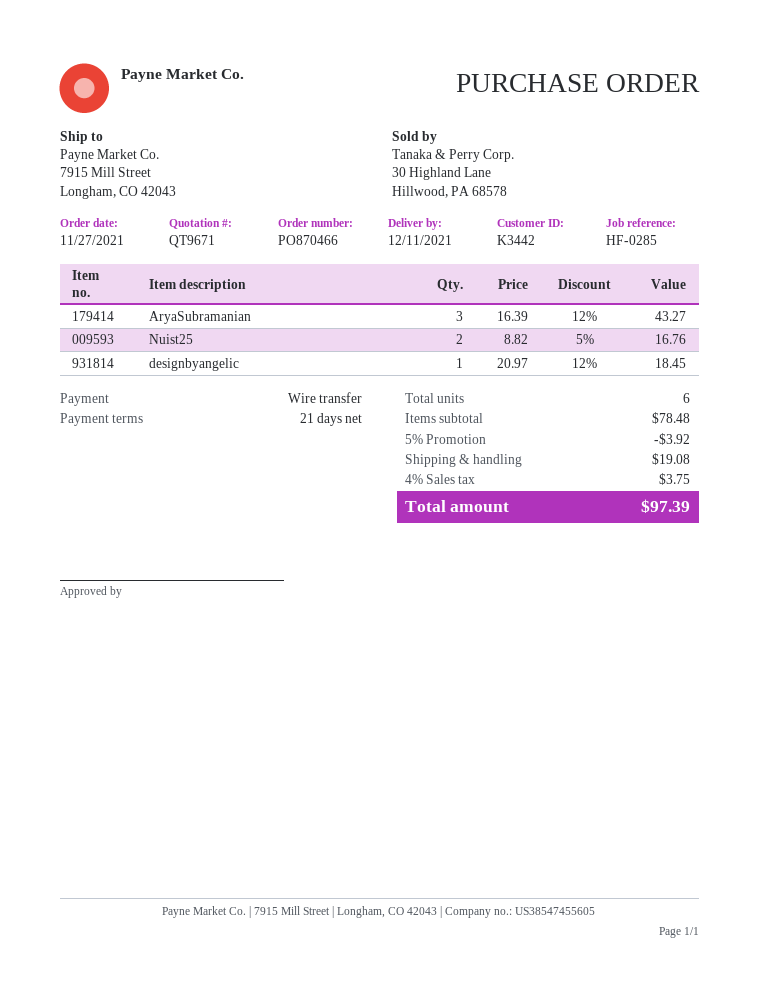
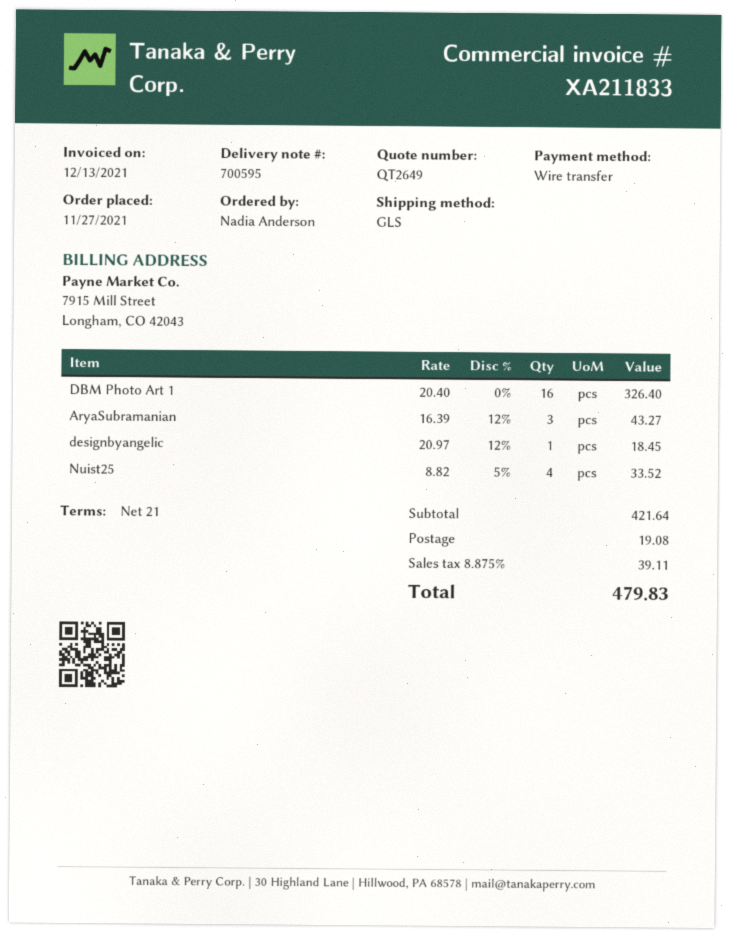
quote number: QT9671 -> QT2649
Nuist25: 2 x 8.82 - 5% = 16.76 -> 4 x 8.82 - 5% = 33.52
DBM Photo Art 1: none -> 16 x 20.40 = 326.40
subtotal: 78.48 -> 421.64
discount: 5% = 3.92 -> none
tax: 4% = 3.75 -> 8.875% = 39.11
total: 97.39 -> 479.83

